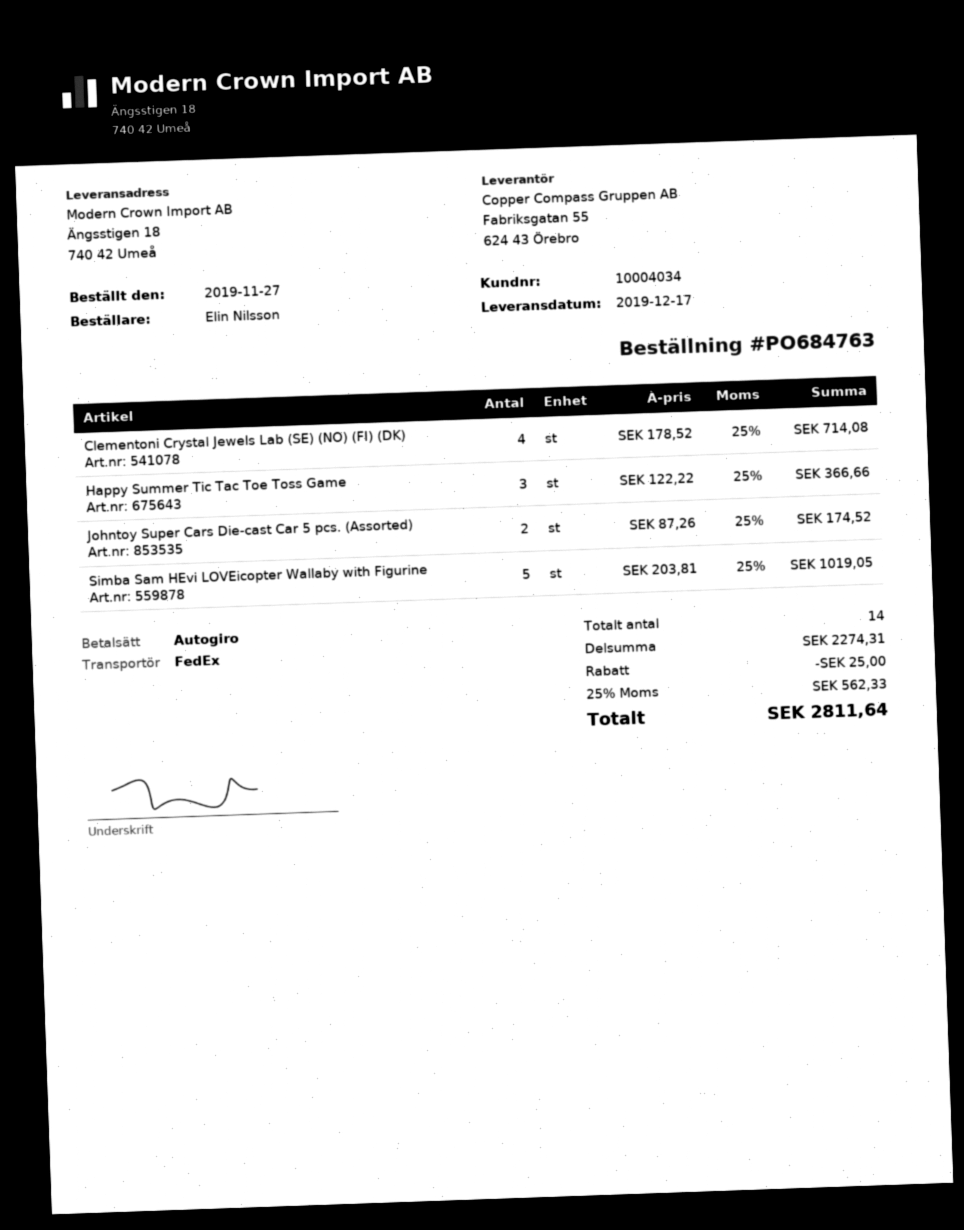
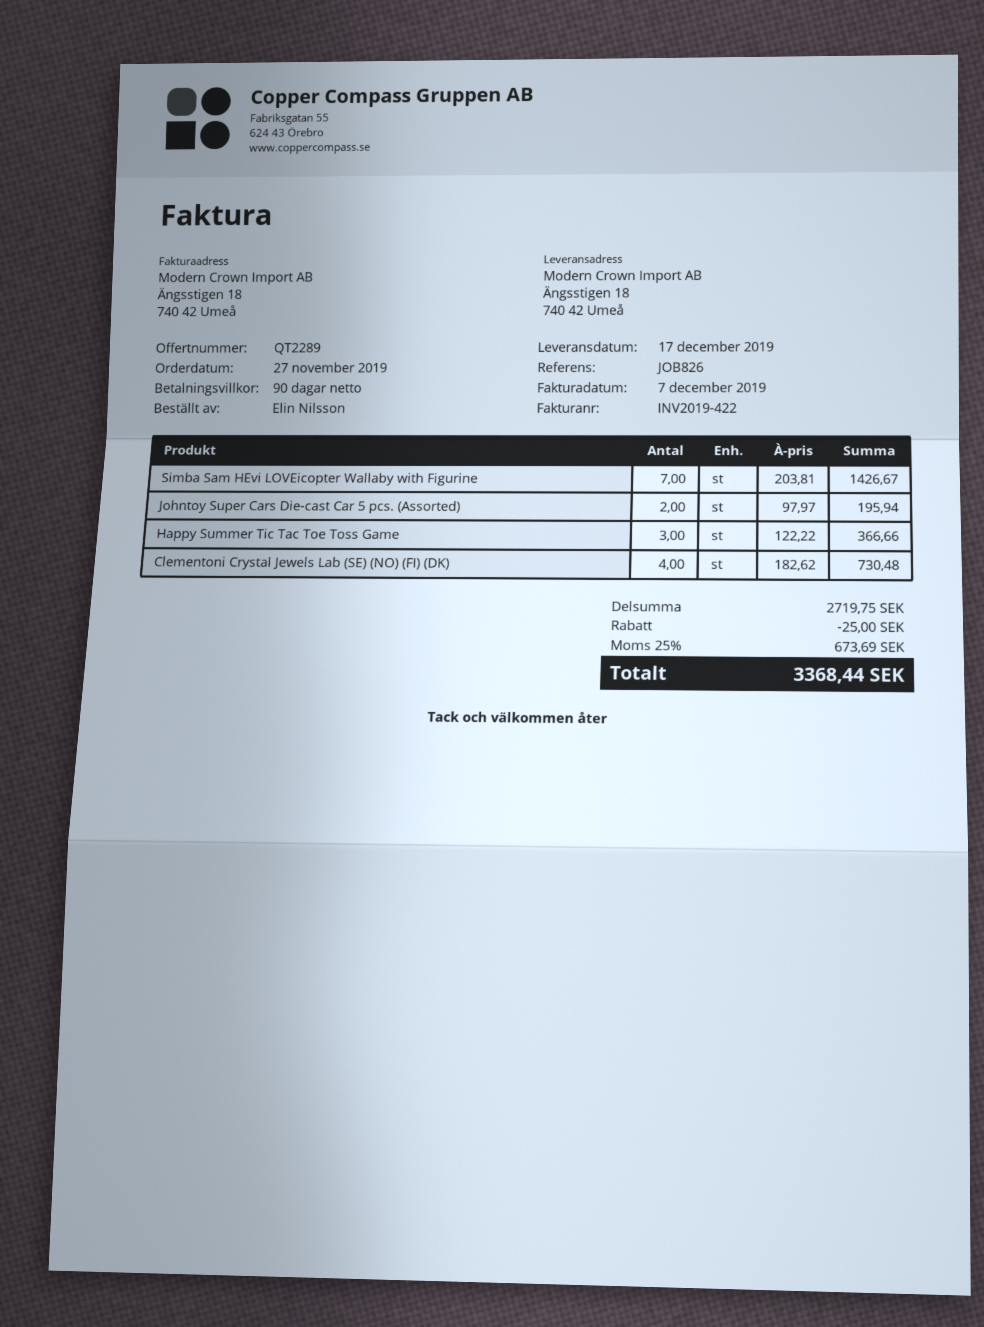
Clementoni Crystal Jewels Lab (SE) (NO) (FI) (DK): 4 x 178.52 = 714.08 -> 4 x 182.62 = 730.48
Johntoy Super Cars Die-cast Car 5 pcs. (Assorted): 2 x 87.26 = 174.52 -> 2 x 97.97 = 195.94
Simba Sam HEvi LOVEicopter Wallaby with Figurine: 5 x 203.81 = 1019.05 -> 7 x 203.81 = 1426.67
subtotal: 2274.31 -> 2719.75
tax: 25% = 562.33 -> 25% = 673.69
total: 2811.64 -> 3368.44

